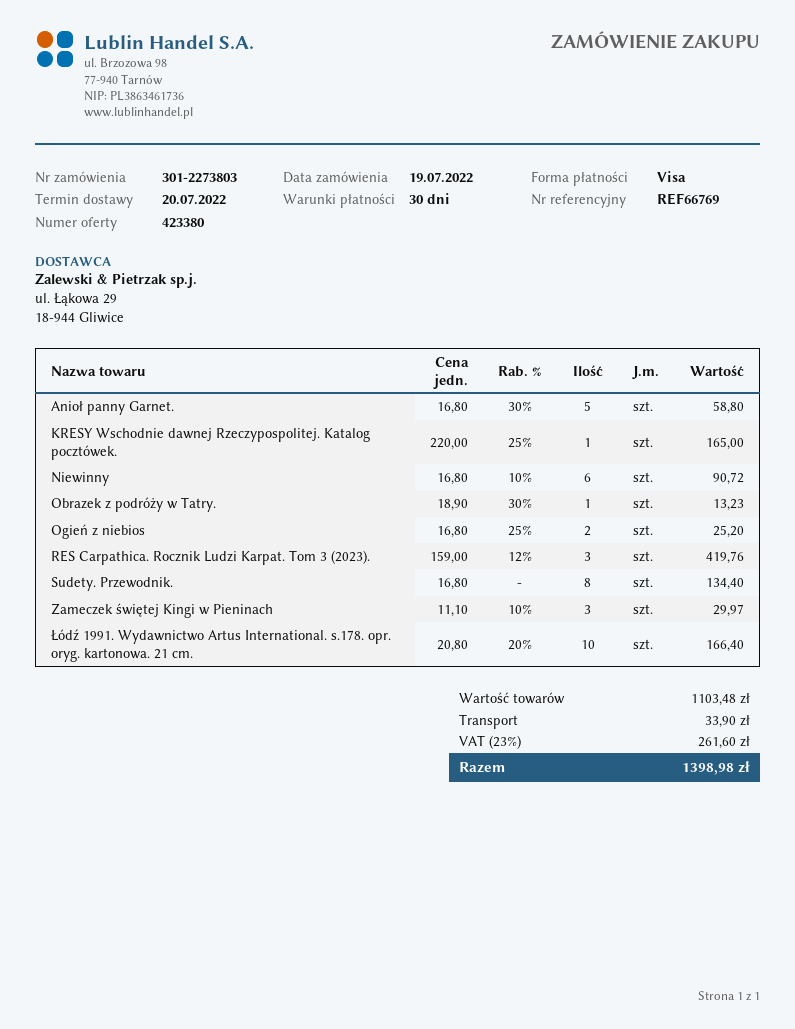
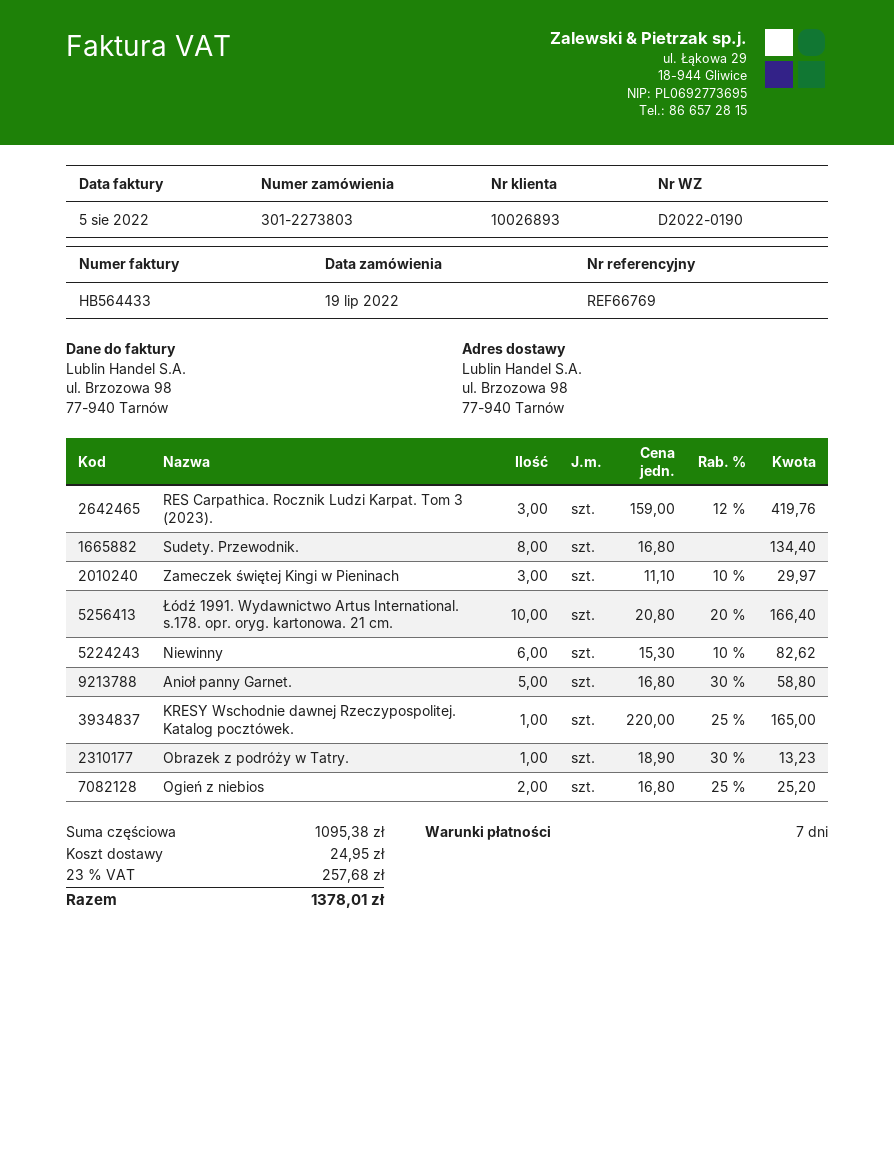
payment terms: 30 days -> 7 days
Niewinny: 6 x 16.80 - 10% = 90.72 -> 6 x 15.30 - 10% = 82.62
subtotal: 1103.48 -> 1095.38
shipping: 33.90 -> 24.95
tax: 23% = 261.60 -> 23% = 257.68
total: 1398.98 -> 1378.01

